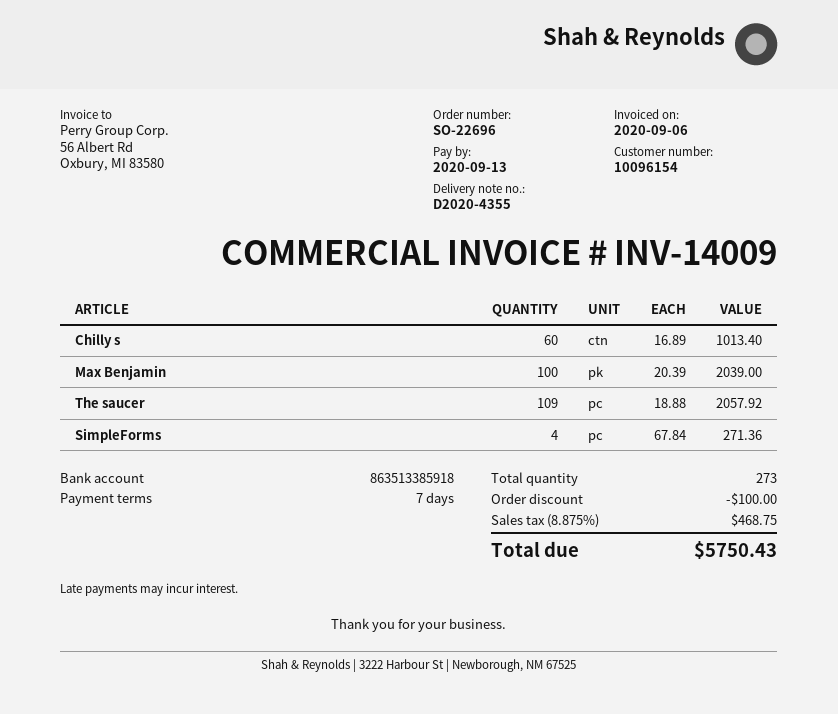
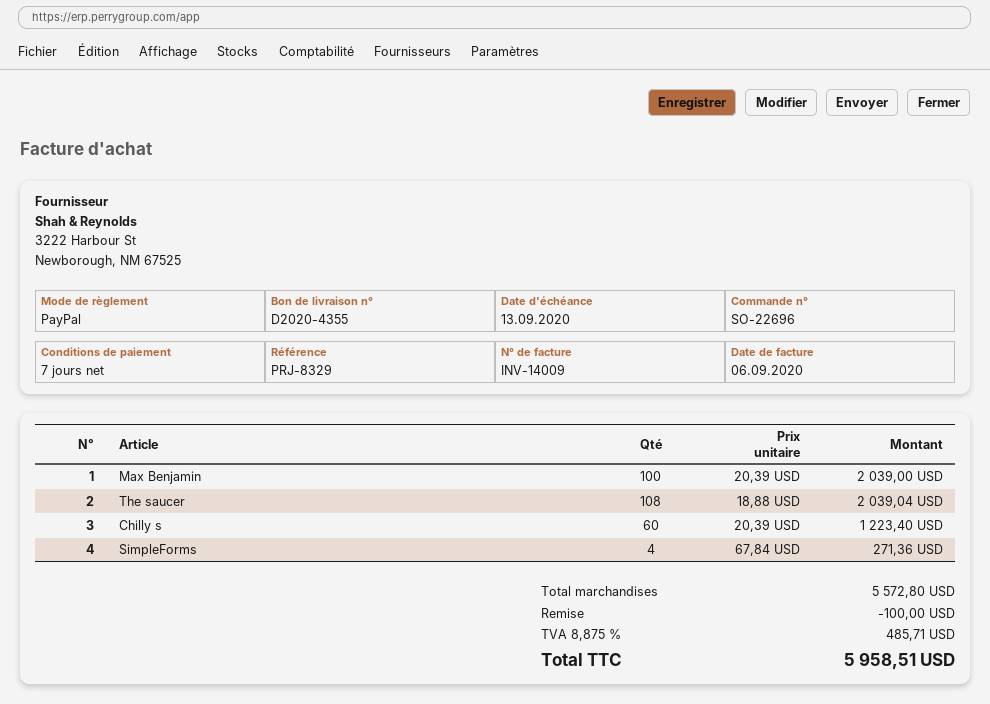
Chilly s: 60 x 16.89 = 1013.40 -> 60 x 20.39 = 1223.40
The saucer: 109 x 18.88 = 2057.92 -> 108 x 18.88 = 2039.04
tax: 8.875% = 468.75 -> 8.875% = 485.71
total: 5750.43 -> 5958.51

